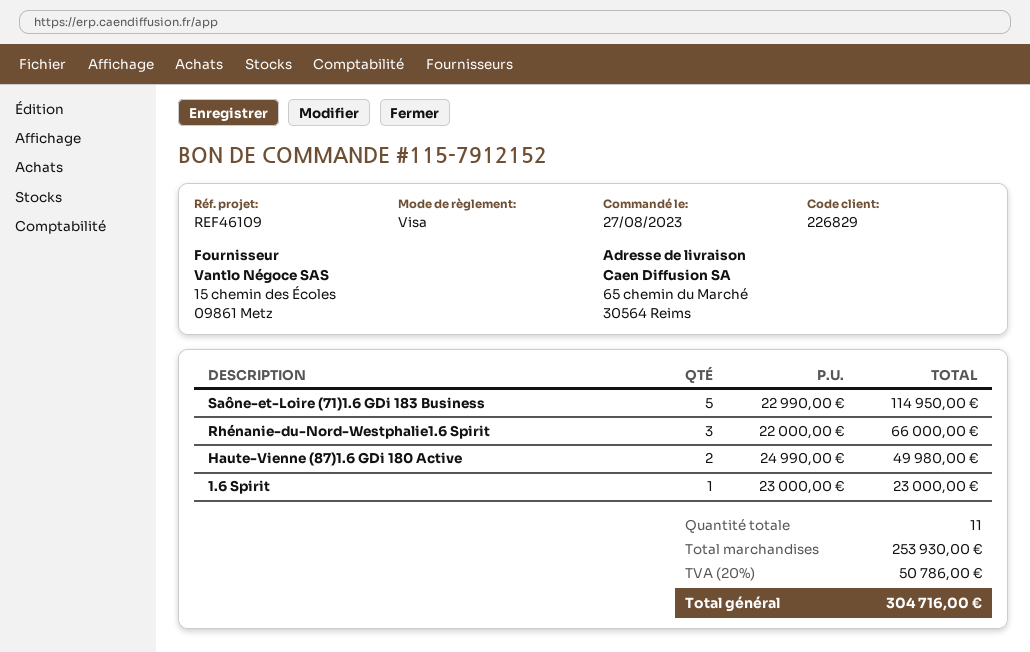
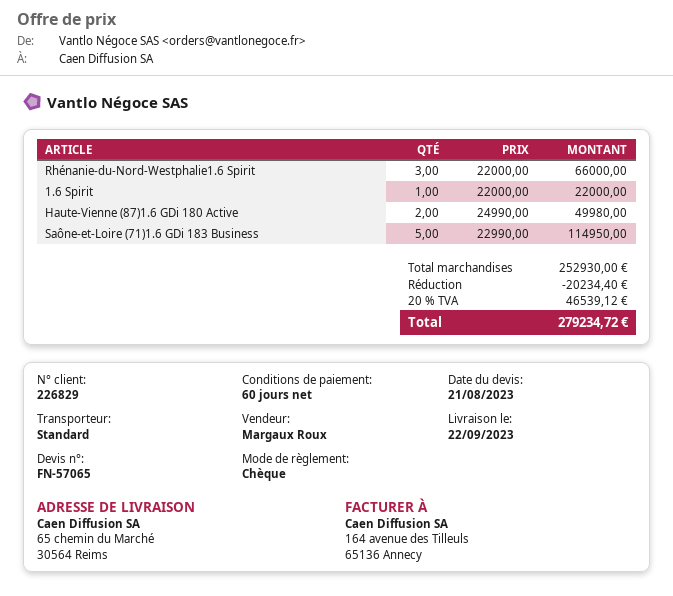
payment method: Visa -> cheque
1.6 Spirit: 1 x 23000.00 = 23000.00 -> 1 x 22000.00 = 22000.00
subtotal: 253930.00 -> 252930.00
discount: none -> 20234.40
tax: 20% = 50786.00 -> 20% = 46539.12
total: 304716.00 -> 279234.72

